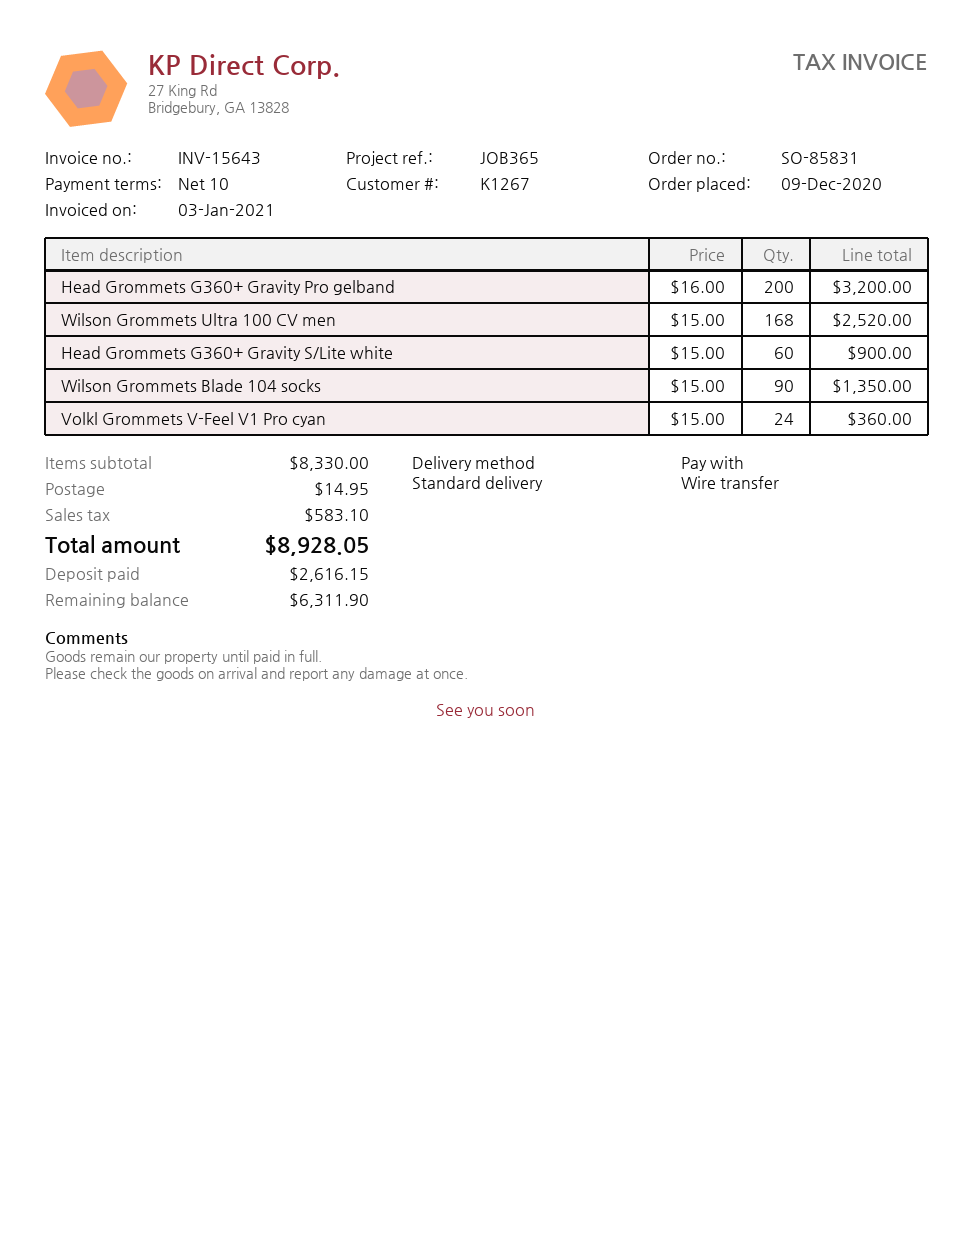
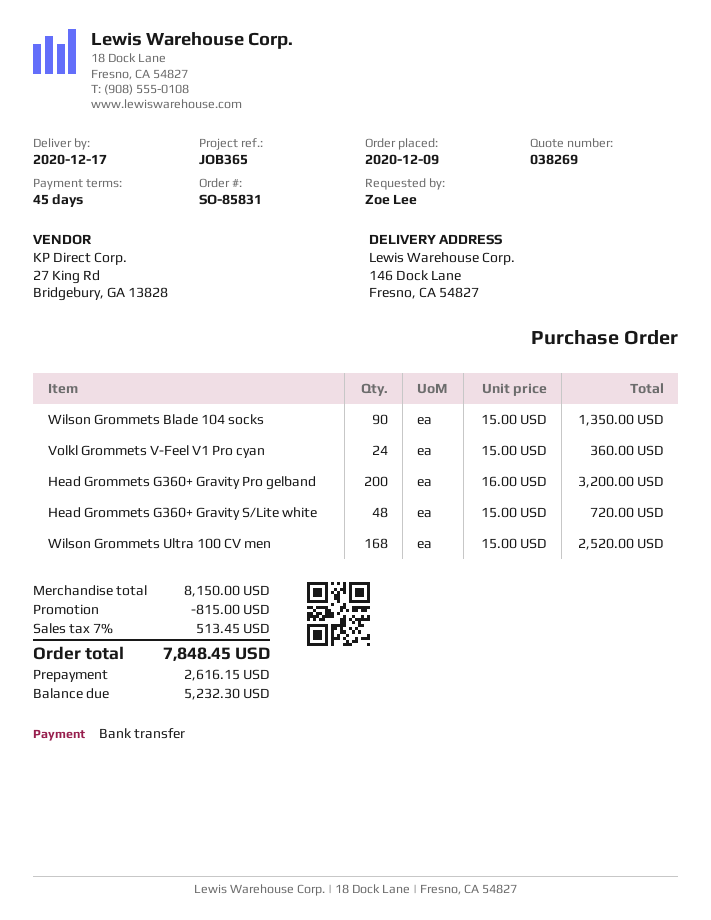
payment terms: 10 days -> 45 days
Head Grommets G360+ Gravity S/Lite white: 60 x 15.00 = 900.00 -> 48 x 15.00 = 720.00
subtotal: 8330.00 -> 8150.00
discount: none -> 815.00
shipping: 14.95 -> none
tax: 583.10 -> 513.45
total: 8928.05 -> 7848.45
balance: 6311.90 -> 5232.30

